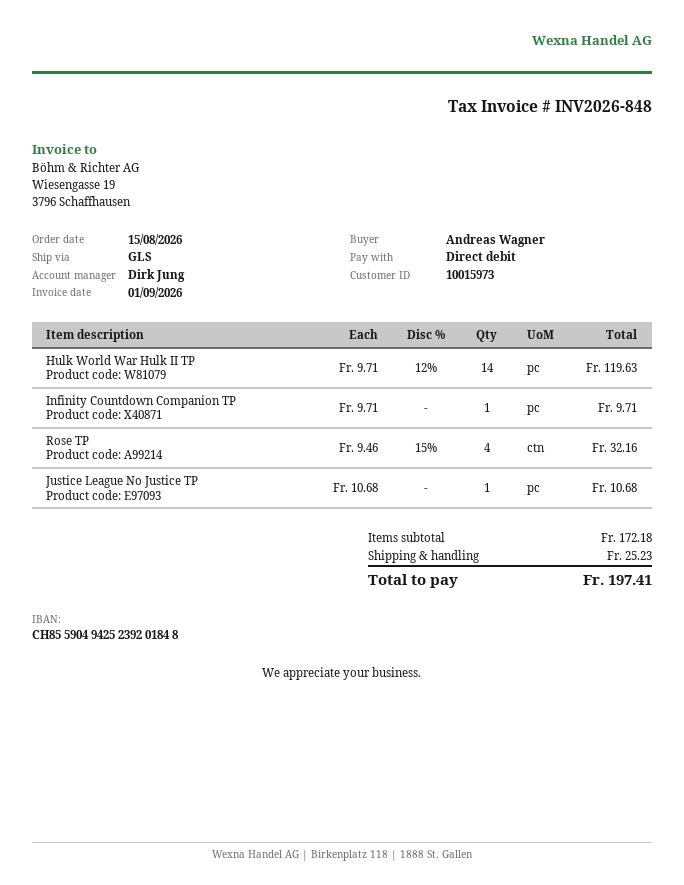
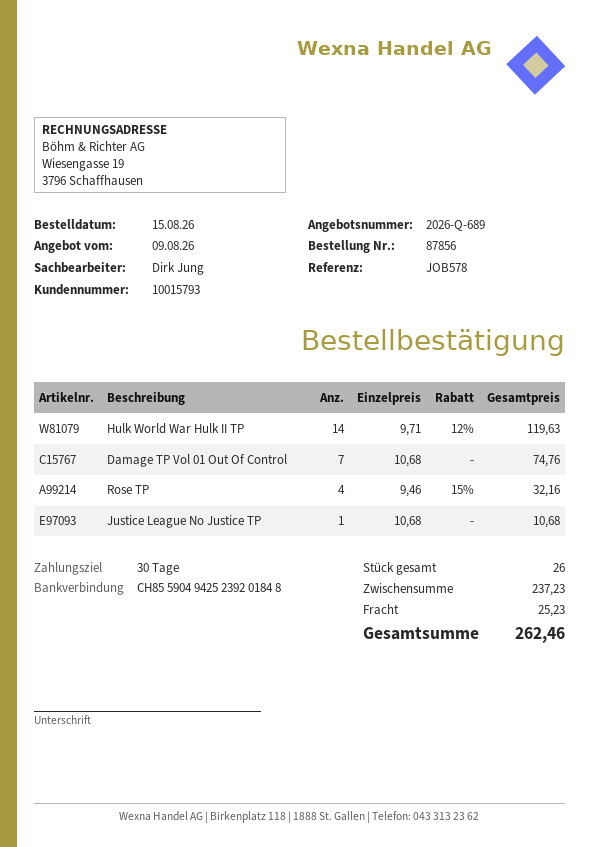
customer number: 10015973 -> 10015793
Infinity Countdown Companion TP: 1 x 9.71 = 9.71 -> none
Damage TP Vol 01 Out Of Control: none -> 7 x 10.68 = 74.76
subtotal: 172.18 -> 237.23
total: 197.41 -> 262.46

